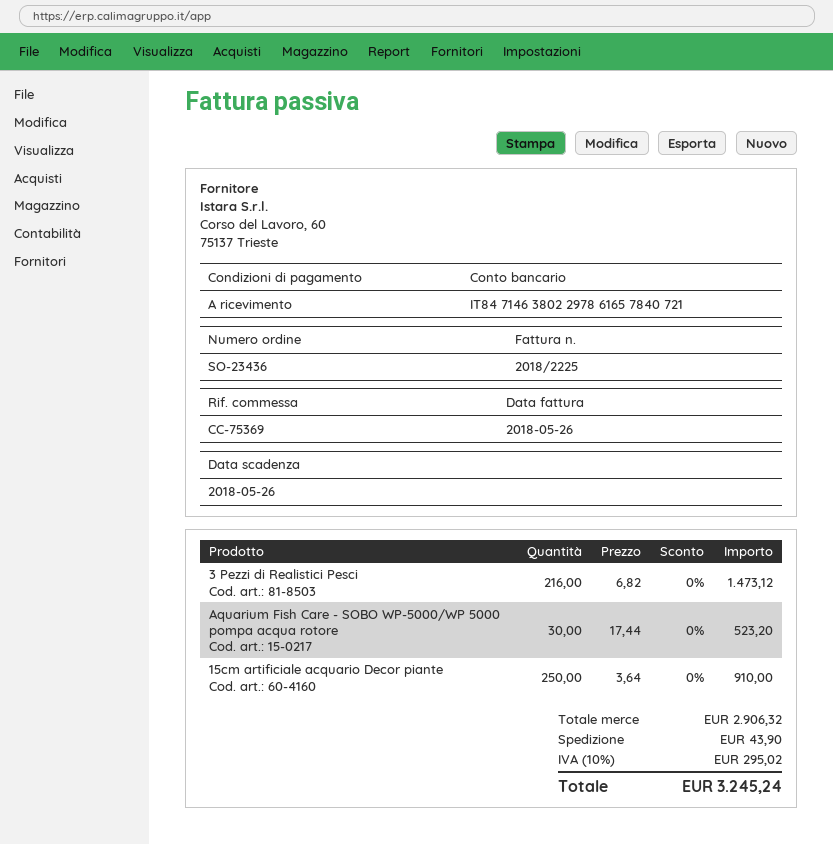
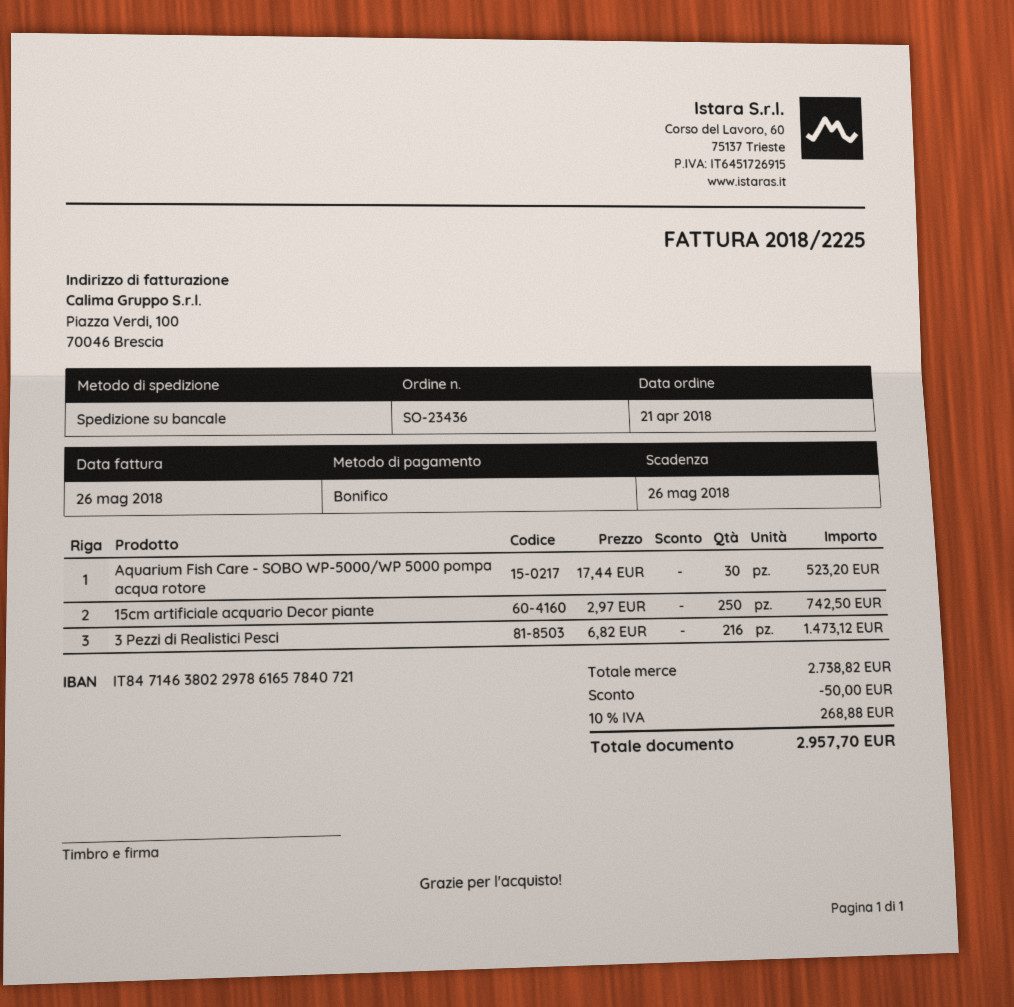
15cm artificiale acquario Decor piante: 250 x 3.64 = 910.00 -> 250 x 2.97 = 742.50
subtotal: 2906.32 -> 2738.82
discount: none -> 50.00
shipping: 43.90 -> none
tax: 10% = 295.02 -> 10% = 268.88
total: 3245.24 -> 2957.70

